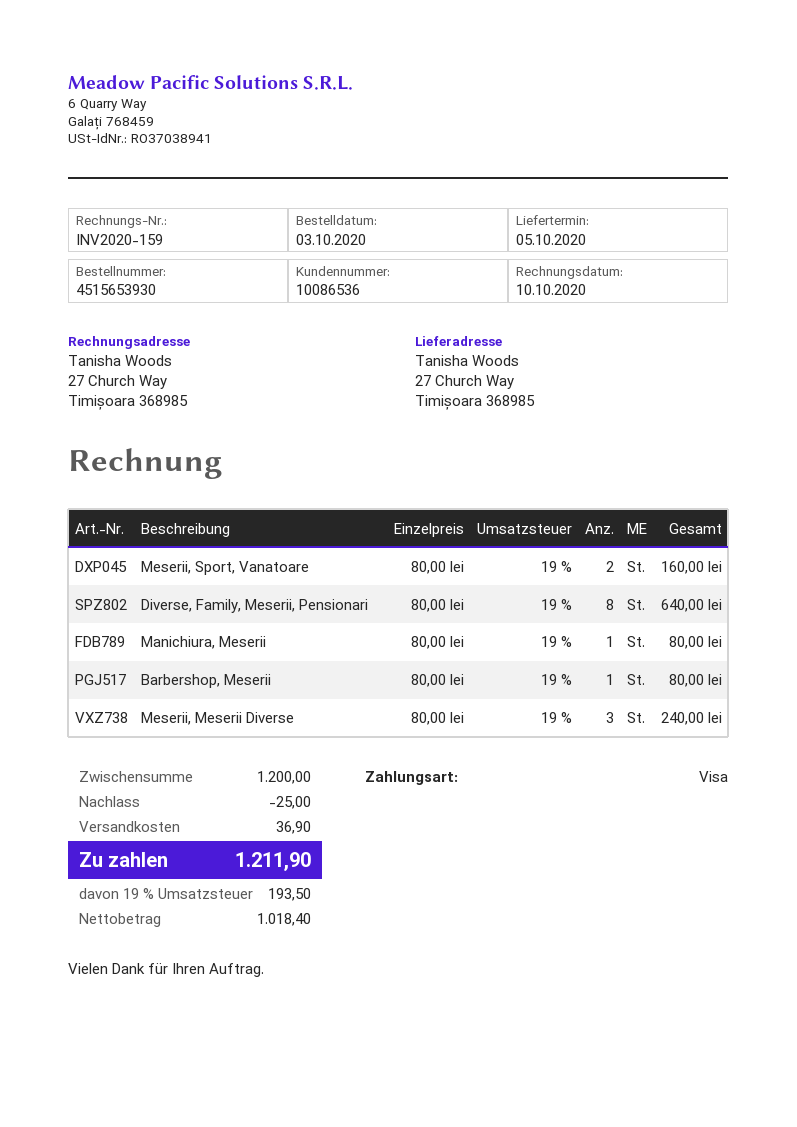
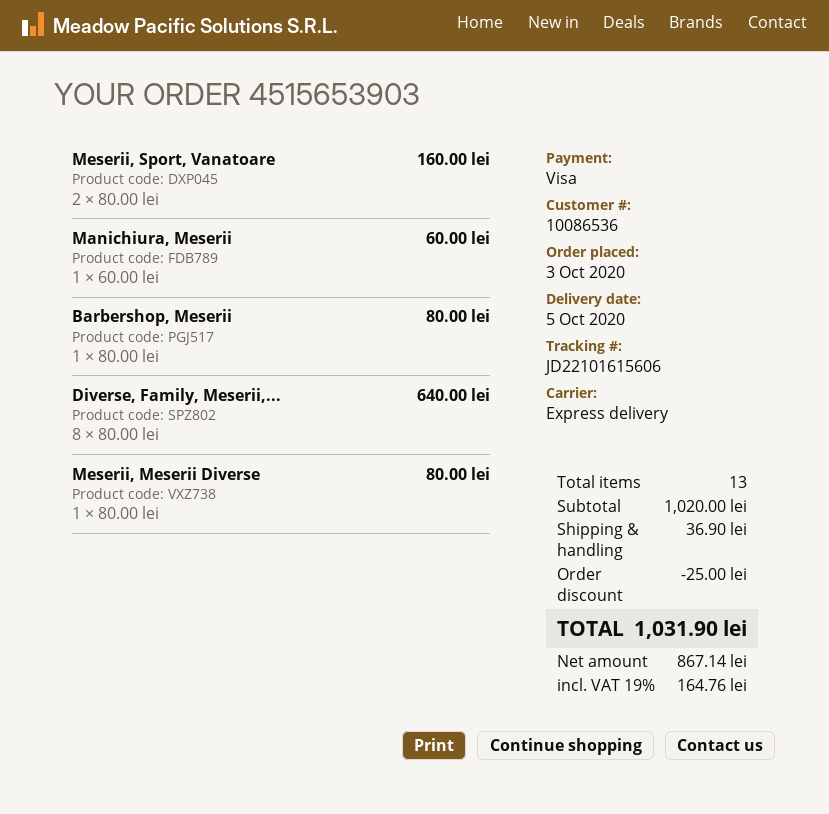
order number: 4515653930 -> 4515653903
Manichiura, Meserii: 1 x 80.00 = 80.00 -> 1 x 60.00 = 60.00
Meserii, Meserii Diverse: 3 x 80.00 = 240.00 -> 1 x 80.00 = 80.00
subtotal: 1200.00 -> 1020.00
net: 1018.40 -> 867.14
tax: 19% = 193.50 -> 19% = 164.76
total: 1211.90 -> 1031.90

